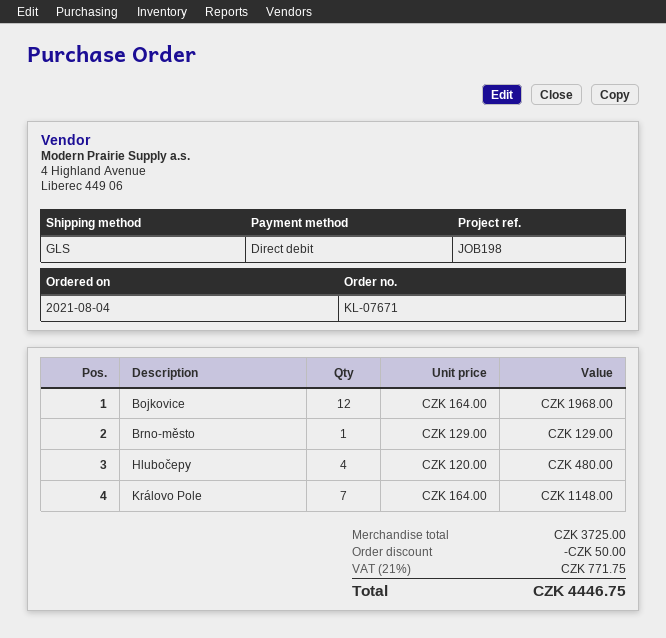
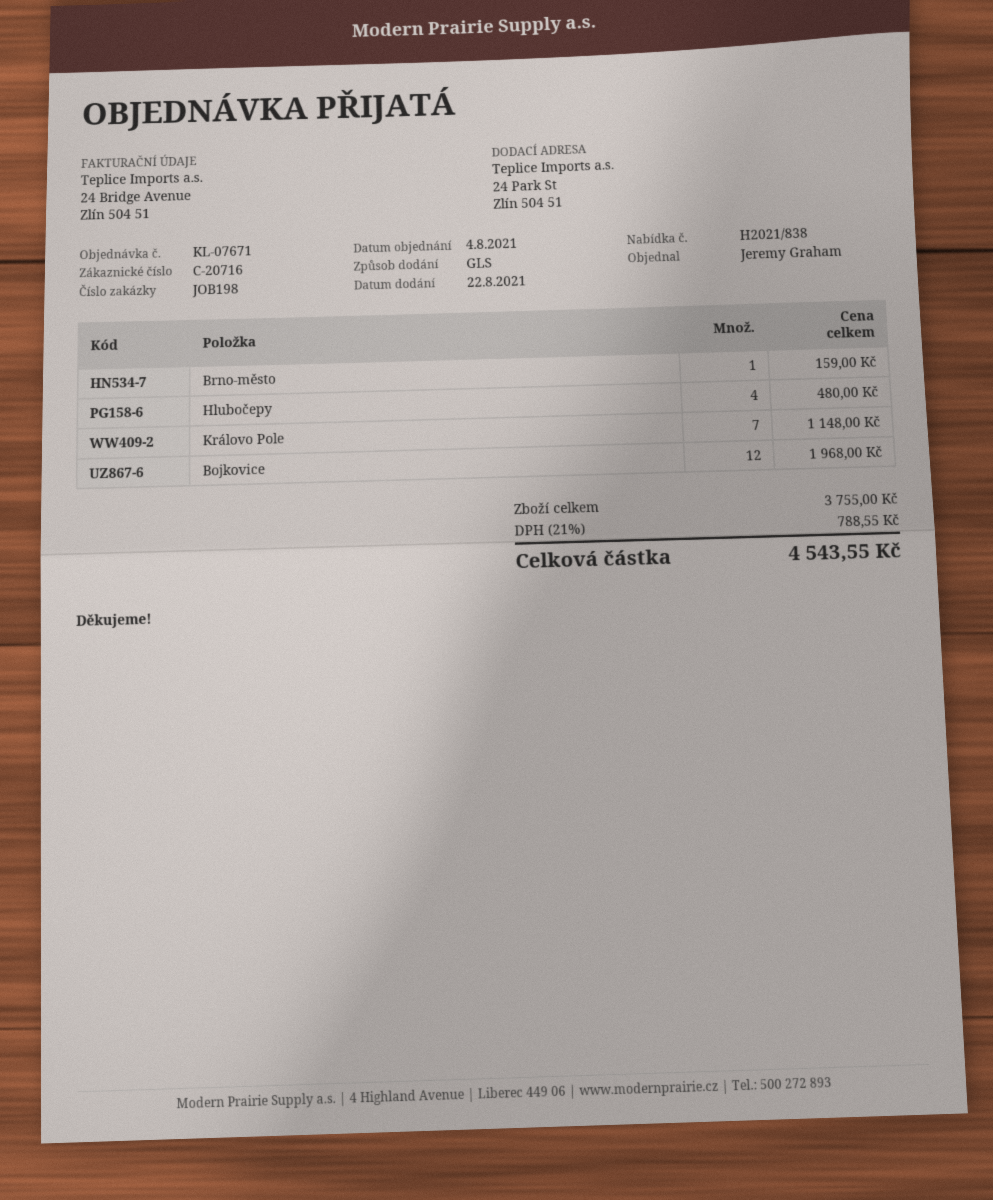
Brno-město: 1 for 129.00 -> 1 for 159.00
subtotal: 3725.00 -> 3755.00
discount: 50.00 -> none
tax: 21% = 771.75 -> 21% = 788.55
total: 4446.75 -> 4543.55

